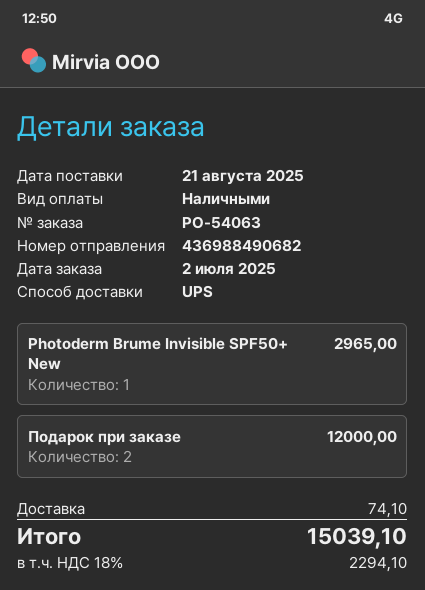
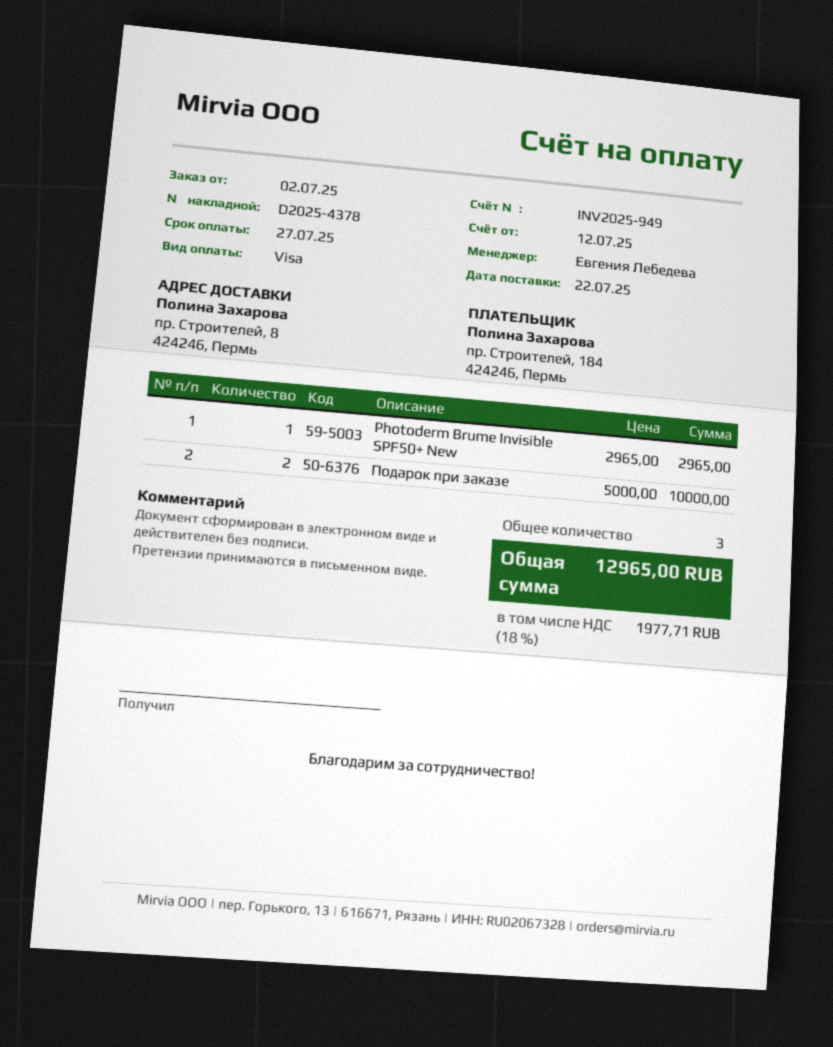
delivery date: 2025-08-21 -> 2025-07-22
payment method: cash -> Visa
Подарок при заказе: 2 for 12000.00 -> 2 for 10000.00
shipping: 74.10 -> none
tax: 18% = 2294.10 -> 18% = 1977.71
total: 15039.10 -> 12965.00

